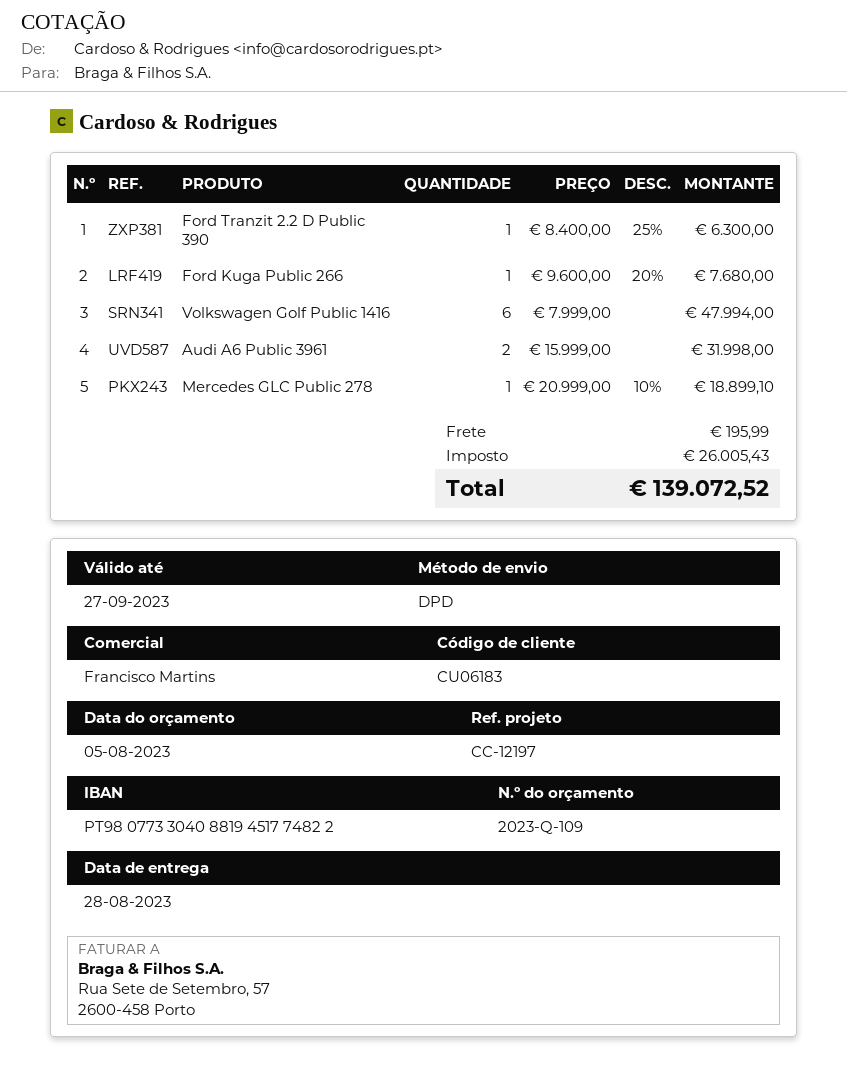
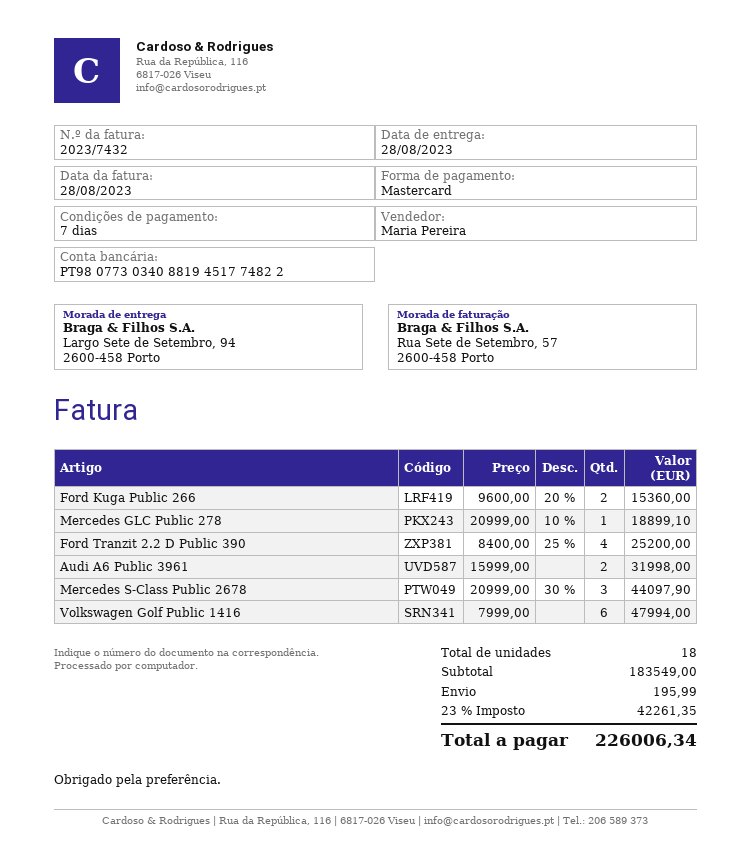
sales rep: Francisco Martins -> Maria Pereira
bank account: PT98077330408819451774822 -> PT98077303408819451774822
Ford Tranzit 2.2 D Public 390: 1 x 8400.00 - 25% = 6300.00 -> 4 x 8400.00 - 25% = 25200.00
Ford Kuga Public 266: 1 x 9600.00 - 20% = 7680.00 -> 2 x 9600.00 - 20% = 15360.00
Mercedes S-Class Public 2678: none -> 3 x 20999.00 - 30% = 44097.90
tax: 26005.43 -> 42261.35
total: 139072.52 -> 226006.34

